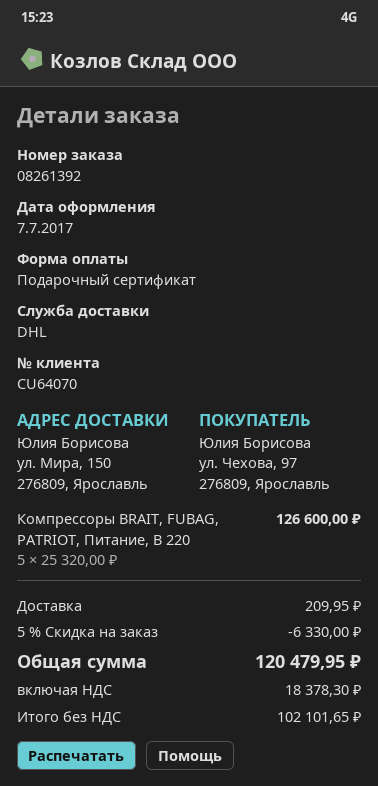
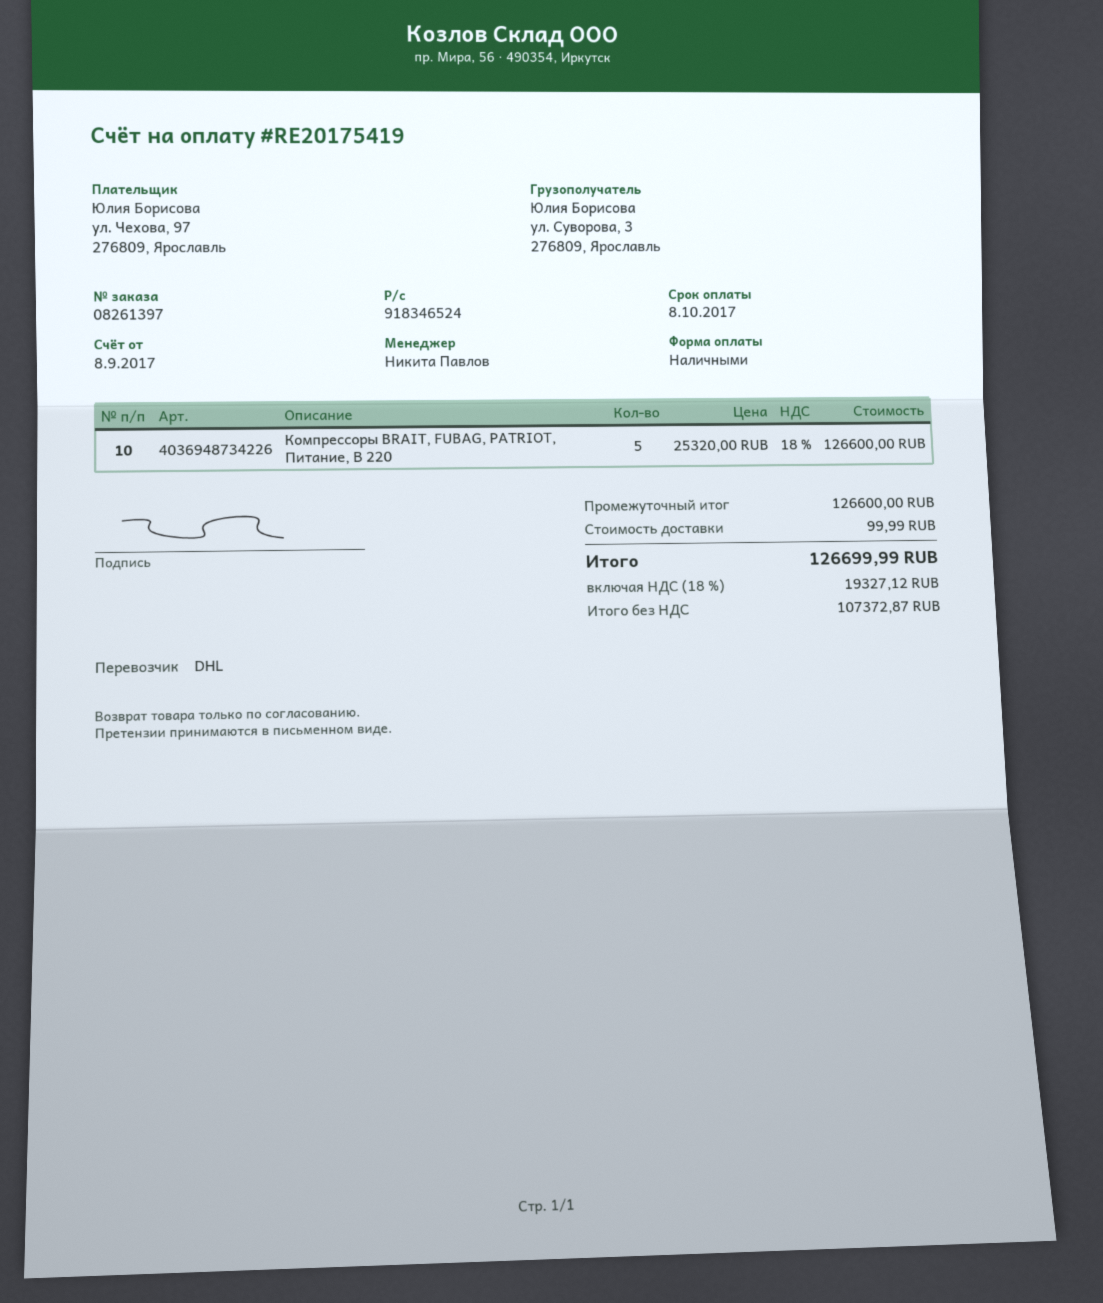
order number: 08261392 -> 08261397
payment method: gift card -> cash
ship to: ул. Мира, 150, 276809, Ярославль -> ул. Суворова, 3, 276809, Ярославль
discount: 5% = 6330.00 -> none
shipping: 209.95 -> 99.99
net: 102101.65 -> 107372.87
tax: 18378.30 -> 19327.12
total: 120479.95 -> 126699.99

